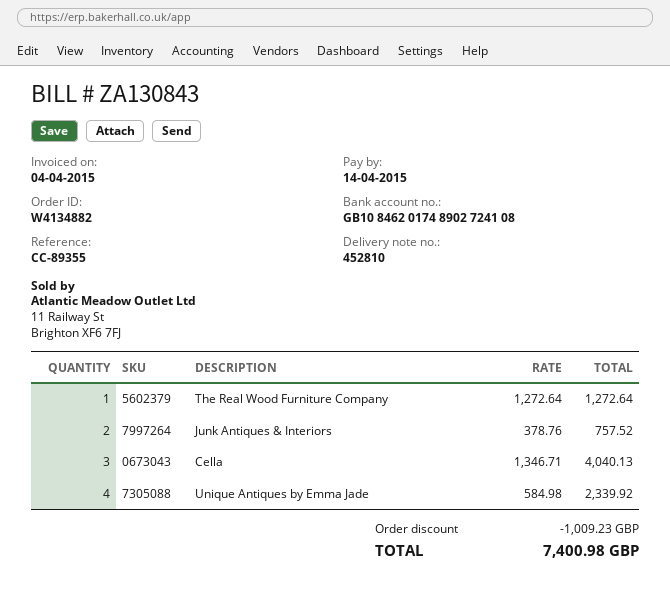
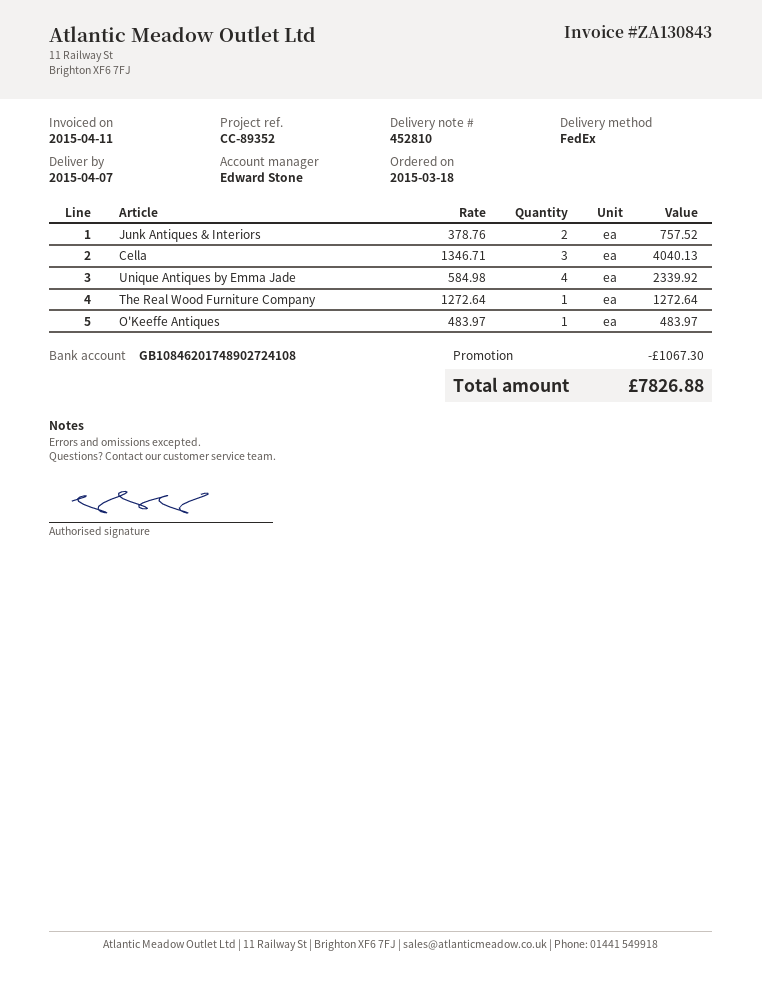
invoice date: 2015-04-04 -> 2015-04-11
reference: CC-89355 -> CC-89352
O'Keeffe Antiques: none -> 1 x 483.97 = 483.97
discount: 1009.23 -> 1067.30
total: 7400.98 -> 7826.88

